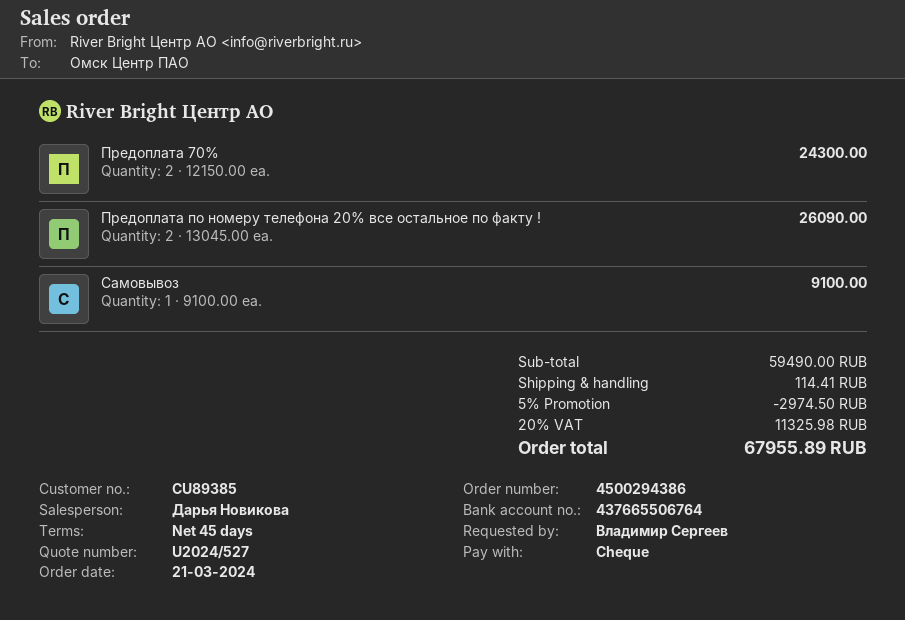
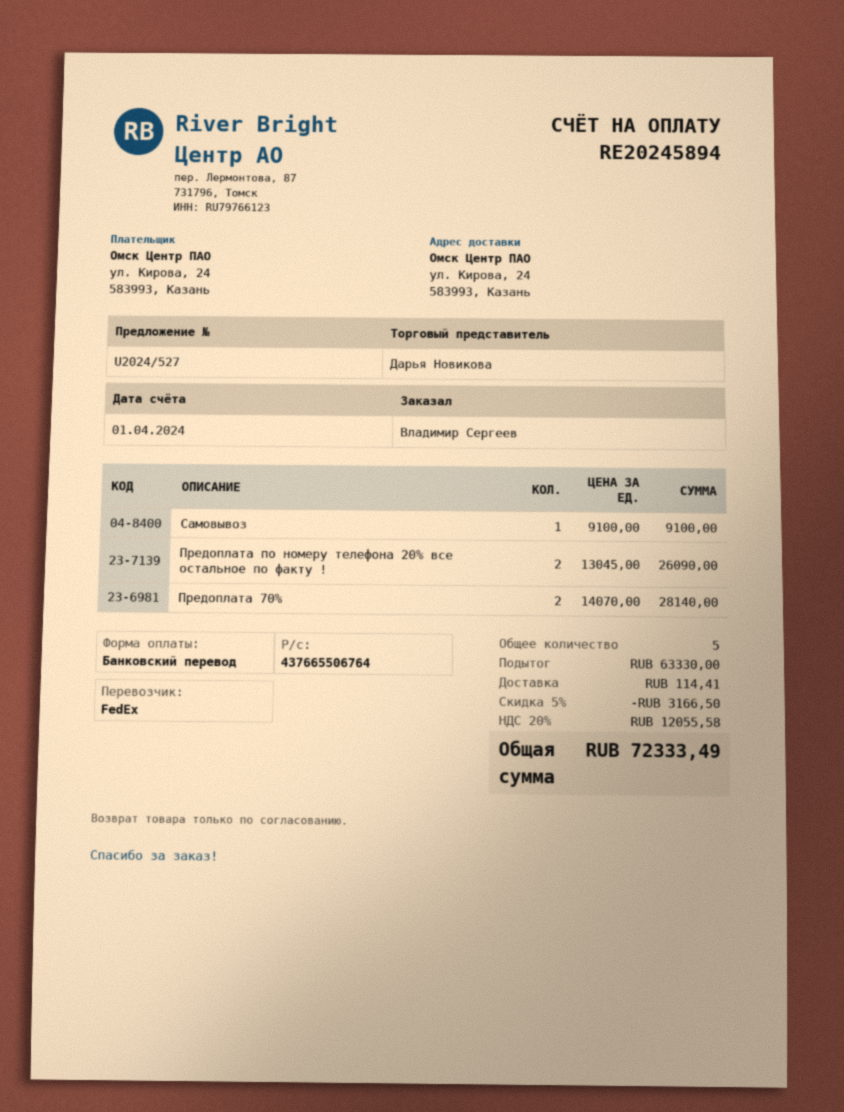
payment method: cheque -> bank transfer
Предоплата 70%: 2 x 12150.00 = 24300.00 -> 2 x 14070.00 = 28140.00
subtotal: 59490.00 -> 63330.00
discount: 5% = 2974.50 -> 5% = 3166.50
tax: 20% = 11325.98 -> 20% = 12055.58
total: 67955.89 -> 72333.49

